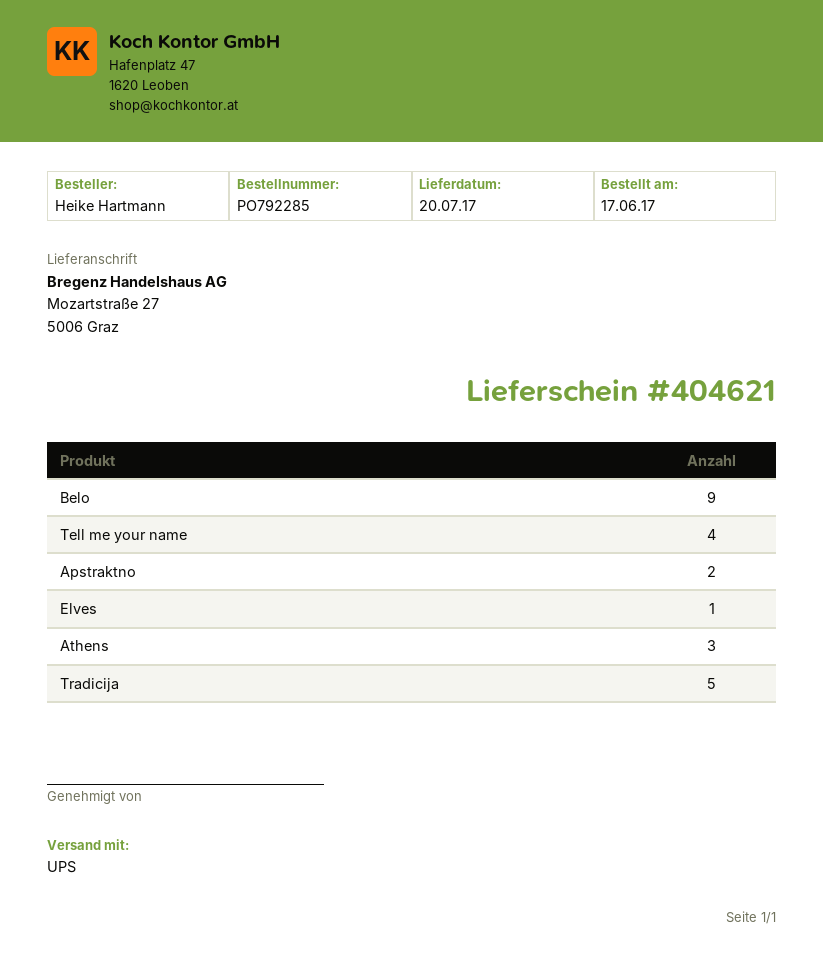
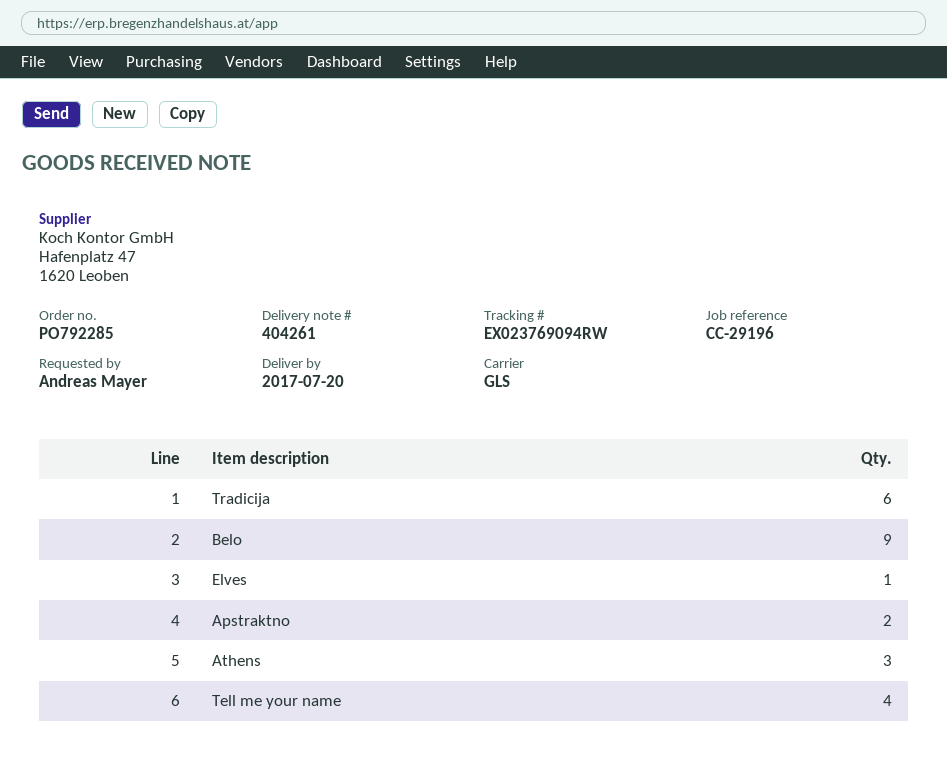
delivery note number: 404621 -> 404261
ordered by: Heike Hartmann -> Andreas Mayer
shipping method: UPS -> GLS
Tradicija: 5 -> 6

